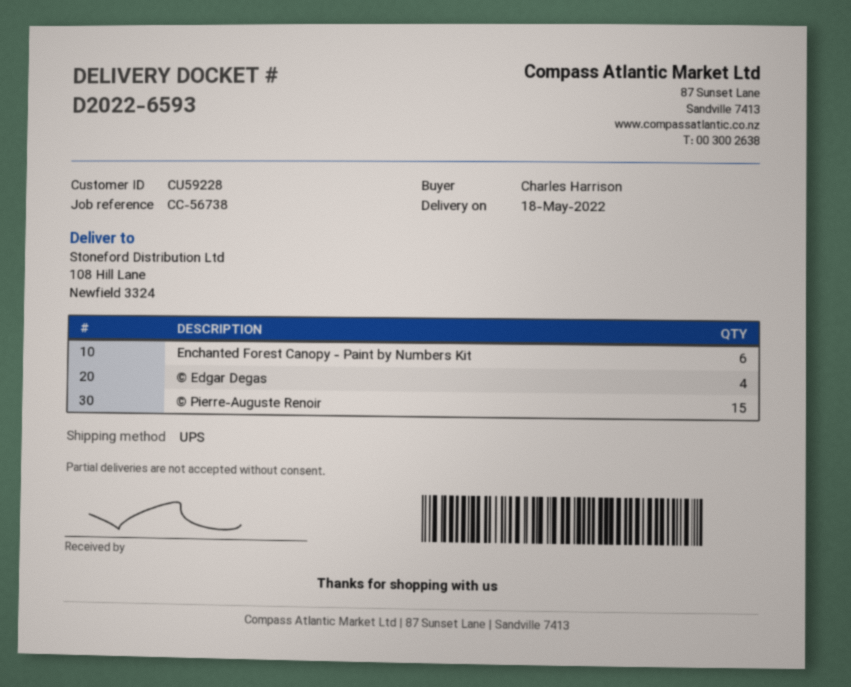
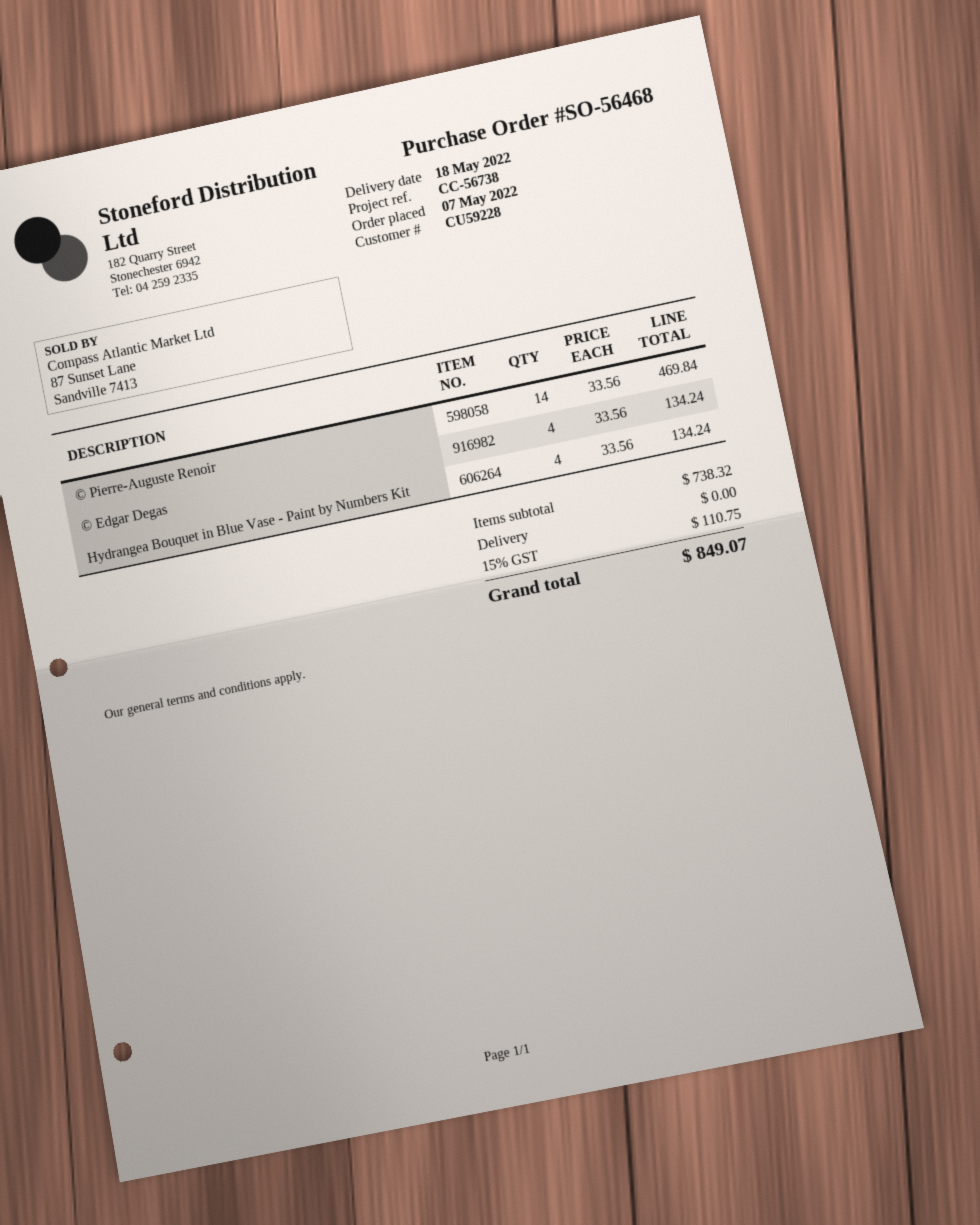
Enchanted Forest Canopy - Paint by Numbers Kit: 6 -> none
© Pierre-Auguste Renoir: 15 -> 14
Hydrangea Bouquet in Blue Vase - Paint by Numbers Kit: none -> 4

